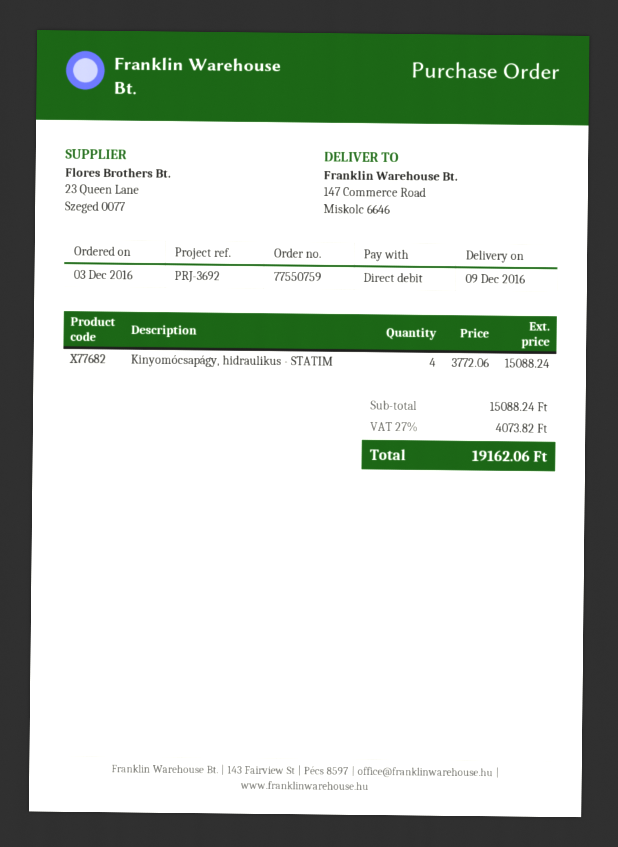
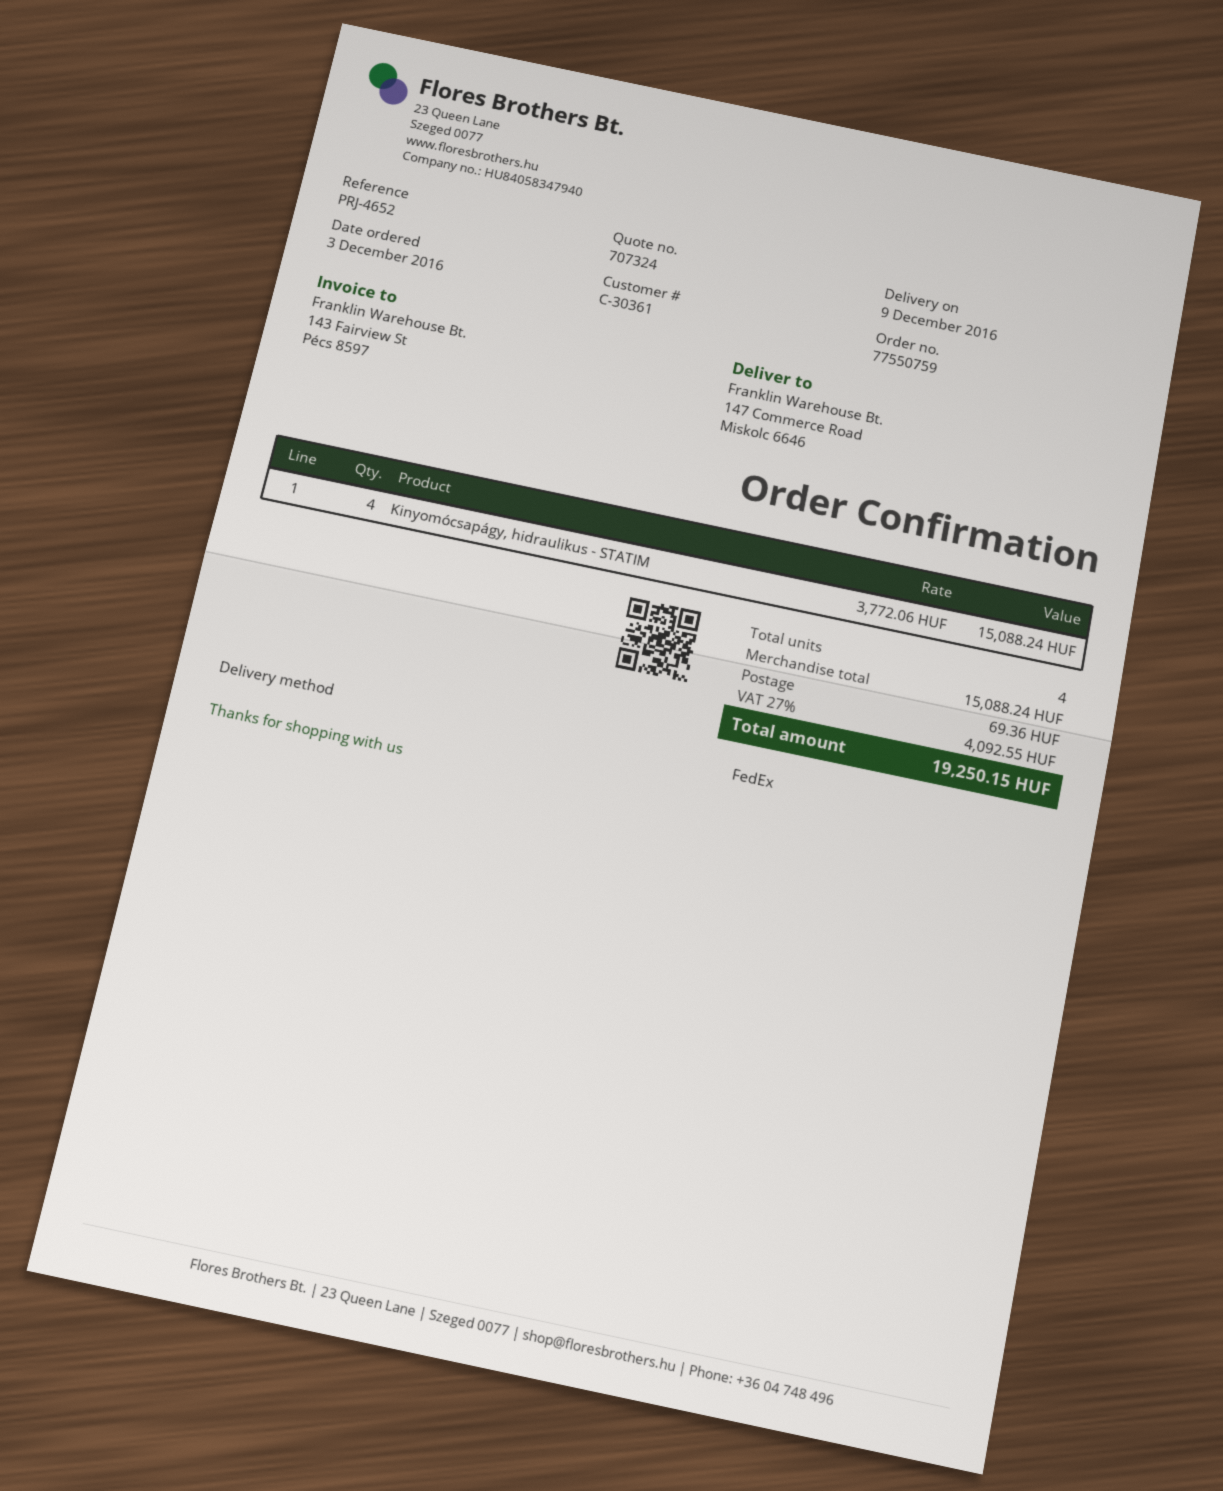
reference: PRJ-3692 -> PRJ-4652
shipping: none -> 69.36
tax: 27% = 4073.82 -> 27% = 4092.55
total: 19162.06 -> 19250.15

